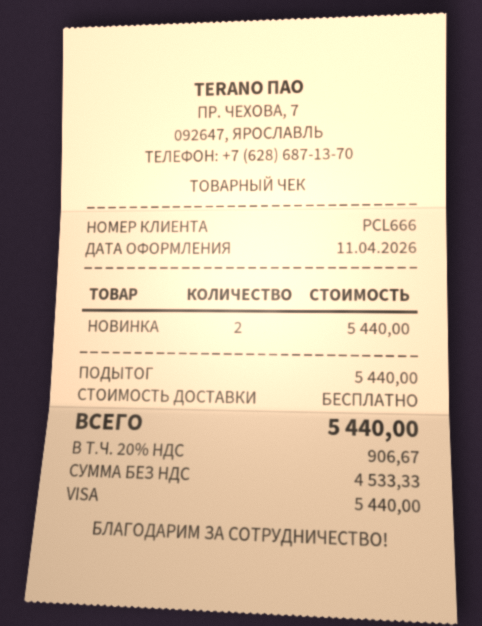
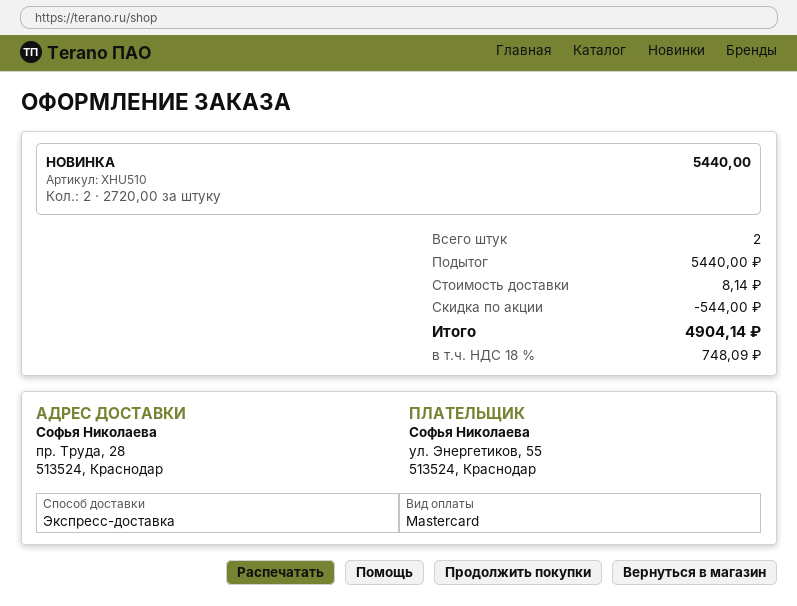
payment method: Visa -> Mastercard
discount: none -> 544.00
shipping: 0.00 -> 8.14
tax: 20% = 906.67 -> 18% = 748.09
total: 5440.00 -> 4904.14

